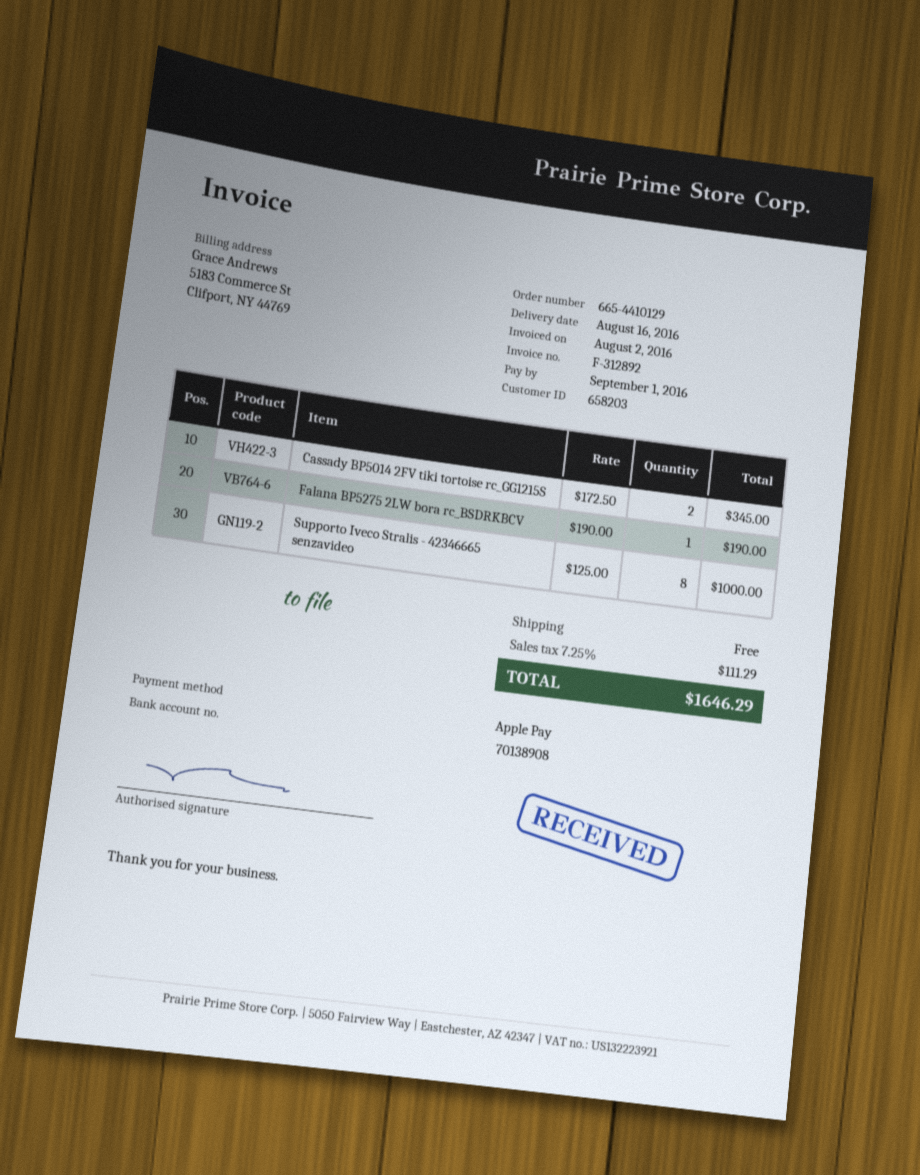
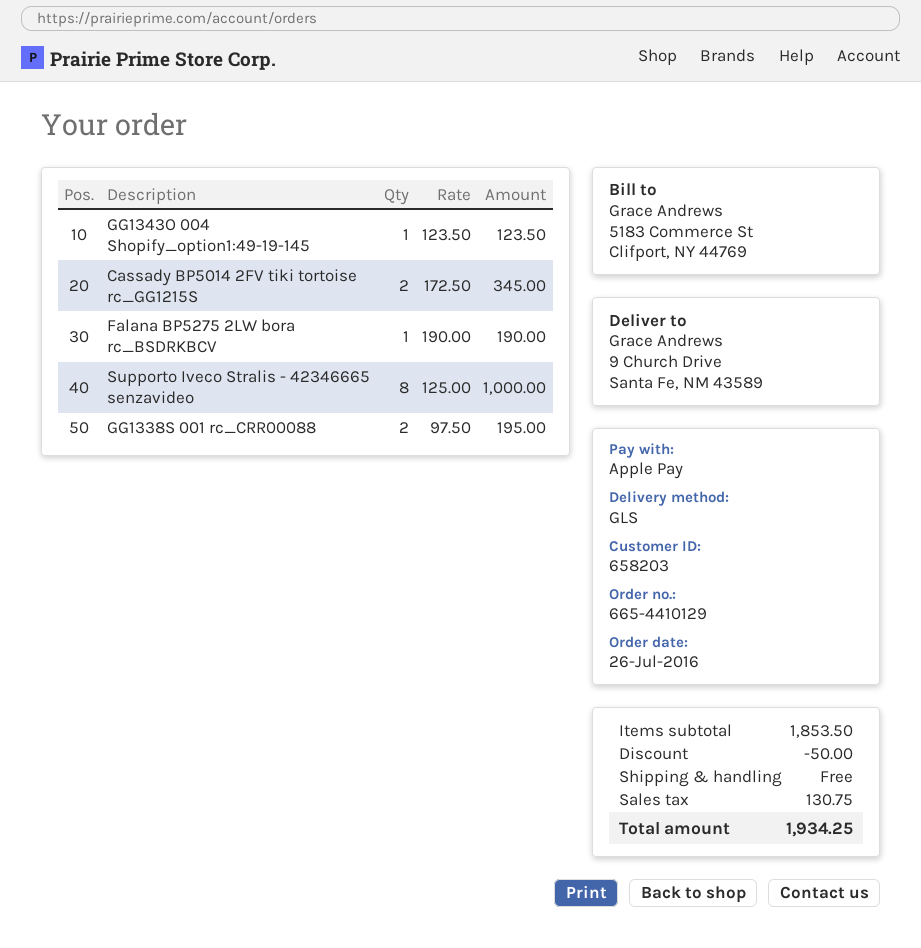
GG1343O 004 Shopify_option1:49-19-145: none -> 1 x 123.50 = 123.50
GG1338S 001 rc_CRR00088: none -> 2 x 97.50 = 195.00
discount: none -> 50.00
tax: 111.29 -> 130.75
total: 1646.29 -> 1934.25

